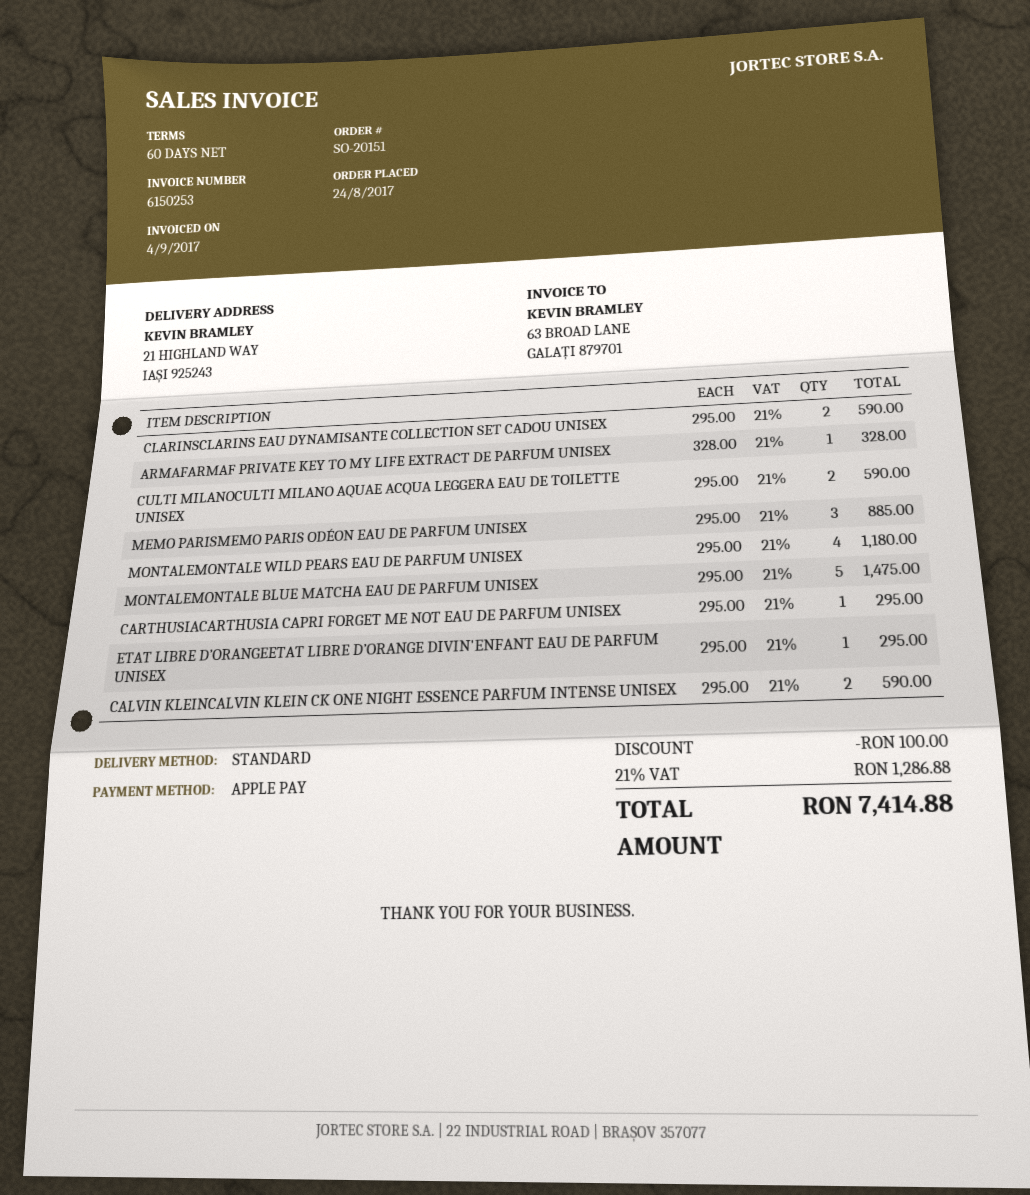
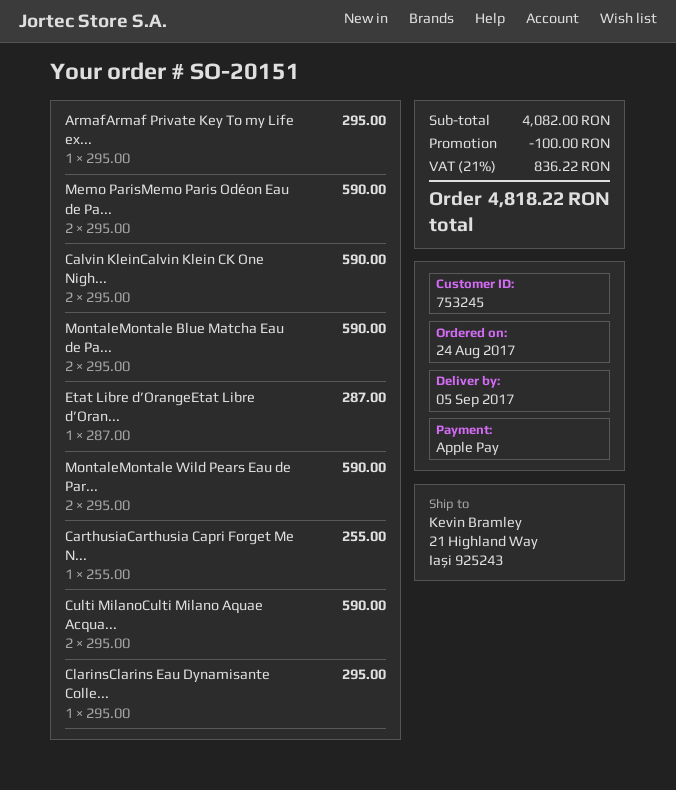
CLARINSCLARINS EAU DYNAMISANTE COLLECTION SET CADOU UNISEX: 2 x 295.00 = 590.00 -> 1 x 295.00 = 295.00
ARMAFARMAF PRIVATE KEY TO MY LIFE EXTRACT DE PARFUM UNISEX: 1 x 328.00 = 328.00 -> 1 x 295.00 = 295.00
MEMO PARISMEMO PARIS ODÉON EAU DE PARFUM UNISEX: 3 x 295.00 = 885.00 -> 2 x 295.00 = 590.00
MONTALEMONTALE WILD PEARS EAU DE PARFUM UNISEX: 4 x 295.00 = 1180.00 -> 2 x 295.00 = 590.00
MONTALEMONTALE BLUE MATCHA EAU DE PARFUM UNISEX: 5 x 295.00 = 1475.00 -> 2 x 295.00 = 590.00
CARTHUSIACARTHUSIA CAPRI FORGET ME NOT EAU DE PARFUM UNISEX: 1 x 295.00 = 295.00 -> 1 x 255.00 = 255.00
ETAT LIBRE D’ORANGEETAT LIBRE D’ORANGE DIVIN'ENFANT EAU DE PARFUM UNISEX: 1 x 295.00 = 295.00 -> 1 x 287.00 = 287.00
tax: 21% = 1286.88 -> 21% = 836.22
total: 7414.88 -> 4818.22

